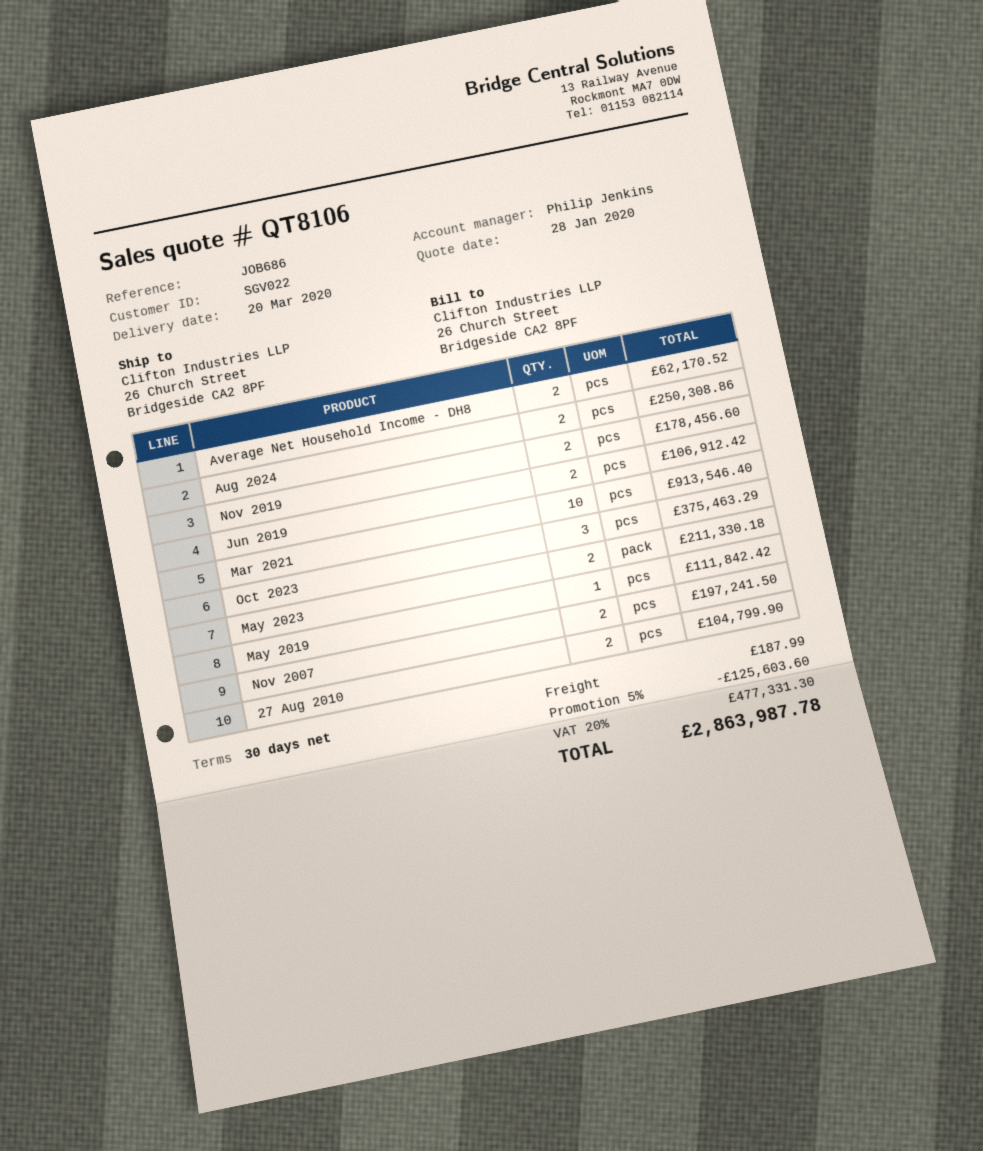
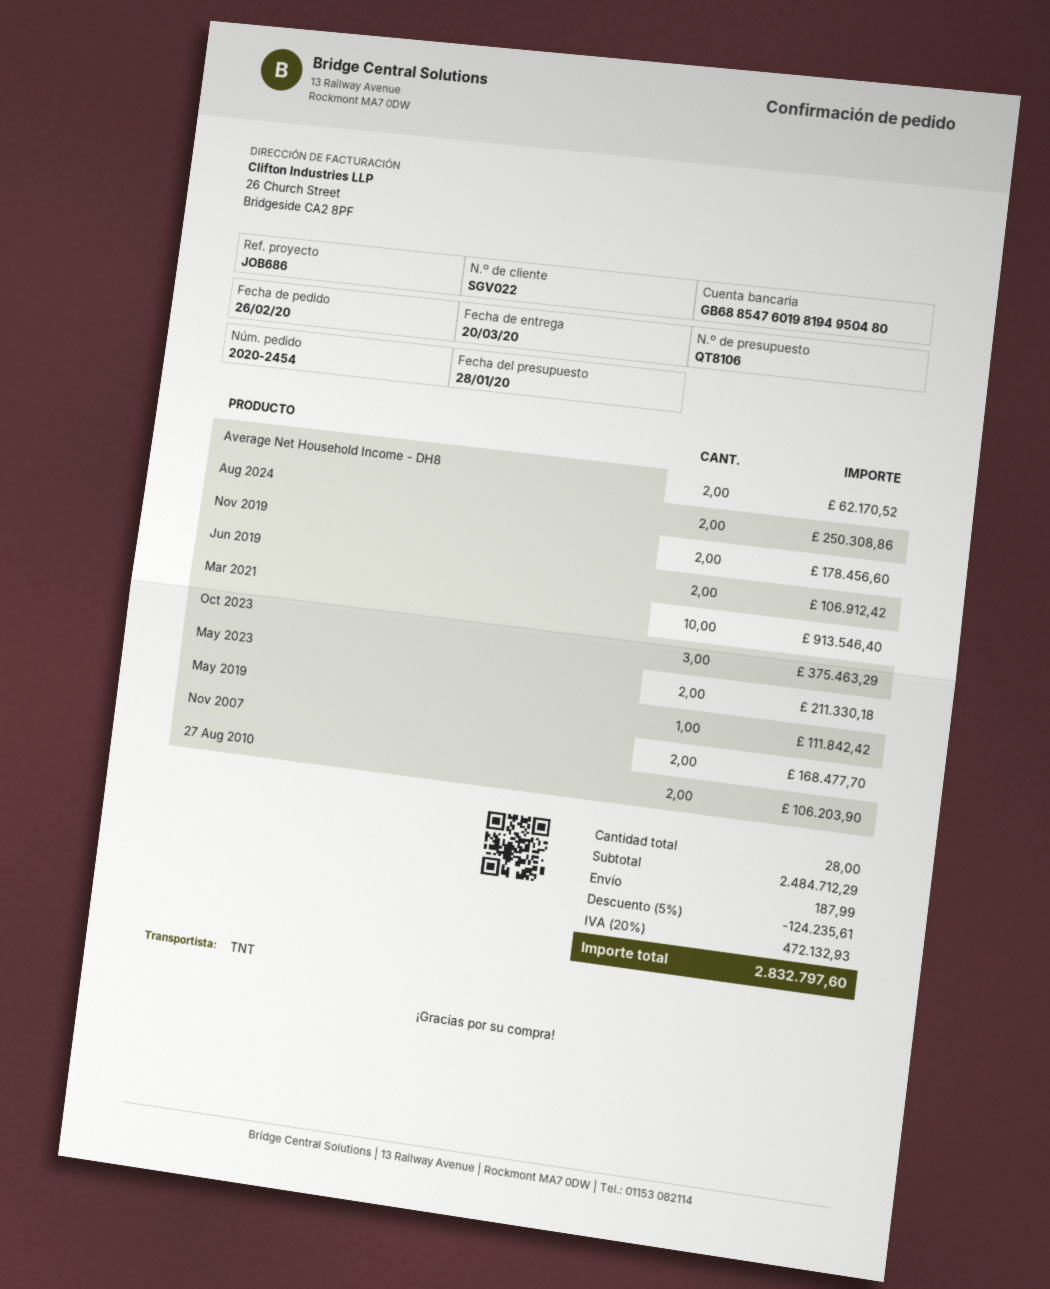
Nov 2007: 2 for 197241.50 -> 2 for 168477.70
27 Aug 2010: 2 for 104799.90 -> 2 for 106203.90
discount: 5% = 125603.60 -> 5% = 124235.61
tax: 20% = 477331.30 -> 20% = 472132.93
total: 2863987.78 -> 2832797.60

